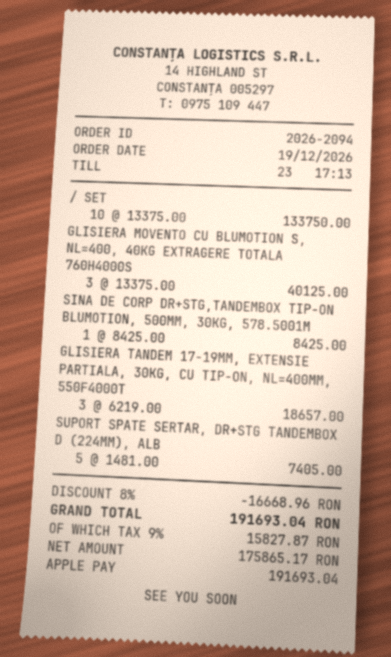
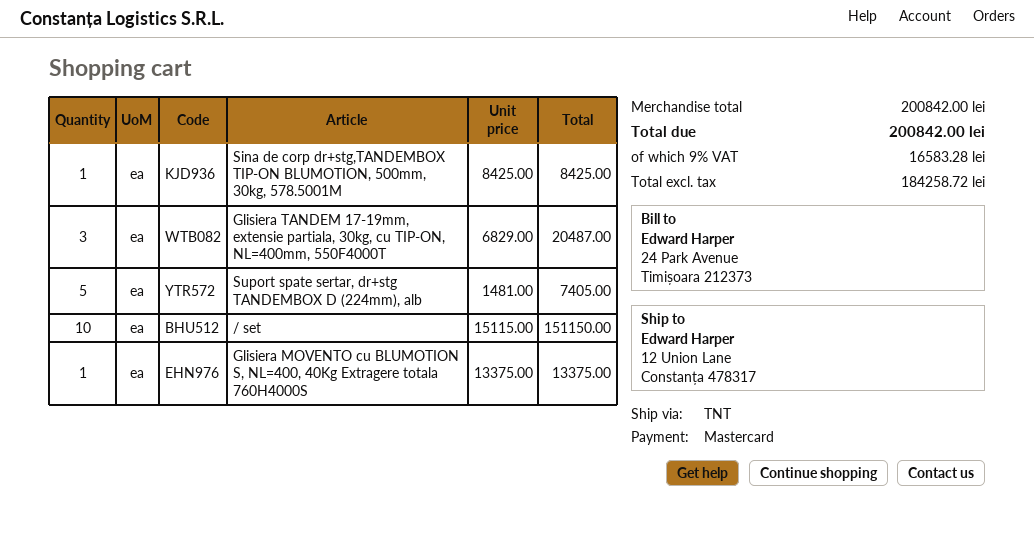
payment method: Apple Pay -> Mastercard
/ SET: 10 x 13375.00 = 133750.00 -> 10 x 15115.00 = 151150.00
GLISIERA MOVENTO CU BLUMOTION S, NL=400, 40KG EXTRAGERE TOTALA 760H4000S: 3 x 13375.00 = 40125.00 -> 1 x 13375.00 = 13375.00
GLISIERA TANDEM 17-19MM, EXTENSIE PARTIALA, 30KG, CU TIP-ON, NL=400MM, 550F4000T: 3 x 6219.00 = 18657.00 -> 3 x 6829.00 = 20487.00
discount: 8% = 16668.96 -> none
net: 175865.17 -> 184258.72
tax: 9% = 15827.87 -> 9% = 16583.28
total: 191693.04 -> 200842.00

